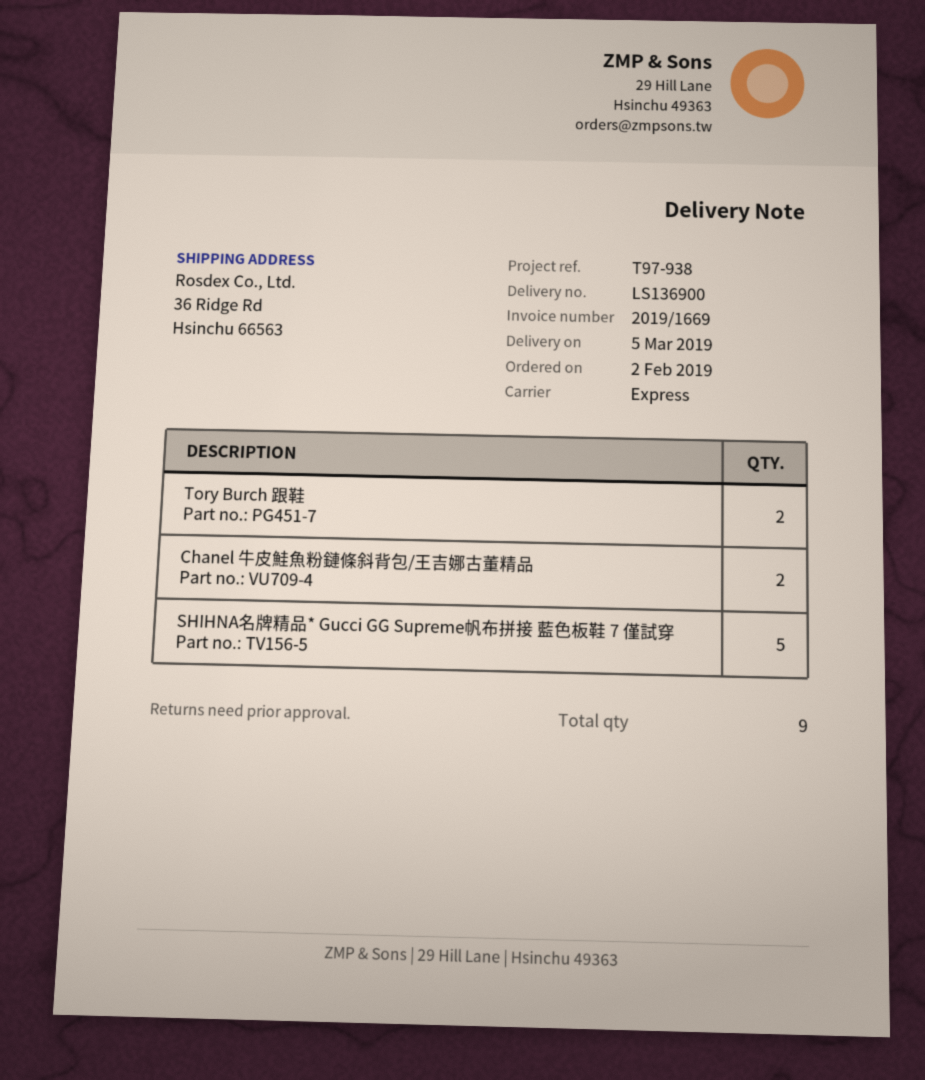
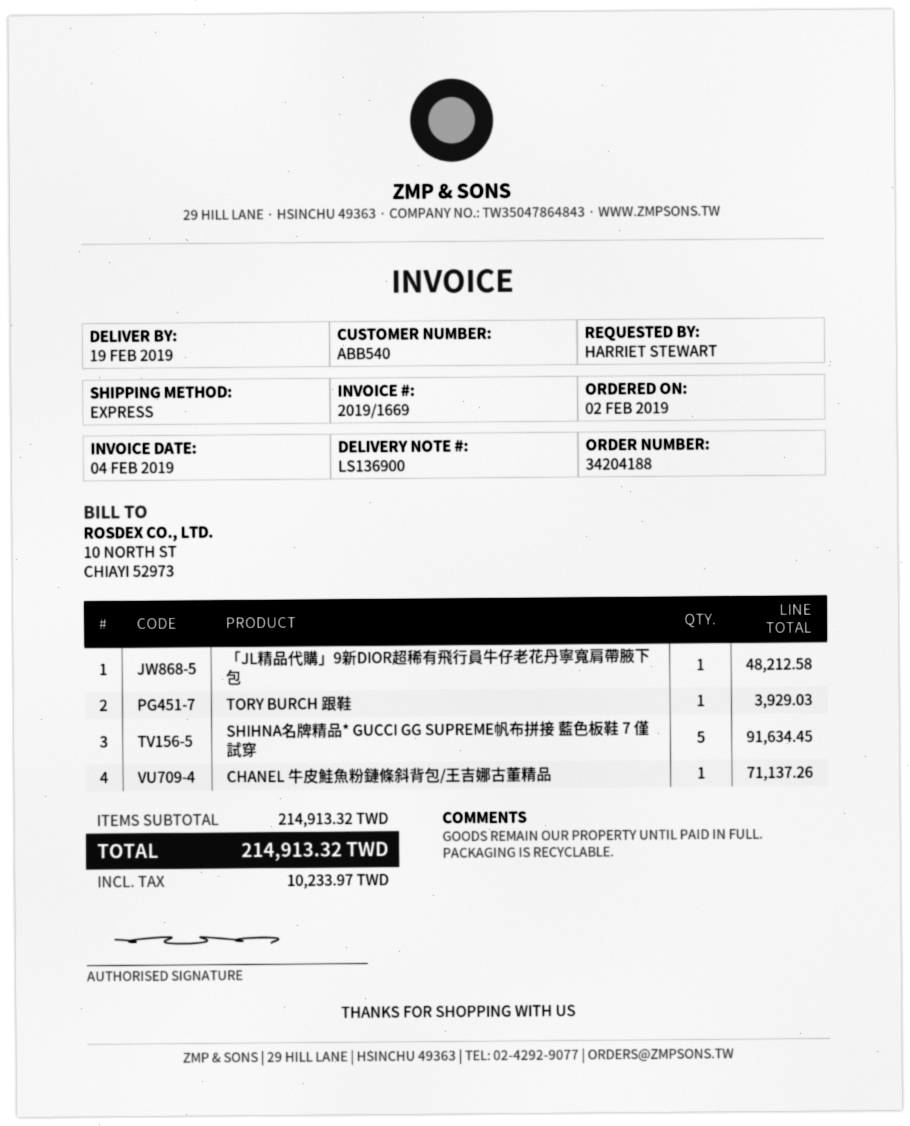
delivery date: 2019-03-05 -> 2019-02-19
Tory Burch 跟鞋: 2 -> 1
Chanel 牛皮鮭魚粉鏈條斜背包/王吉娜古董精品: 2 -> 1
「JL精品代購」9新DIOR超稀有飛行員牛仔老花丹寧寬肩帶腋下包: none -> 1

